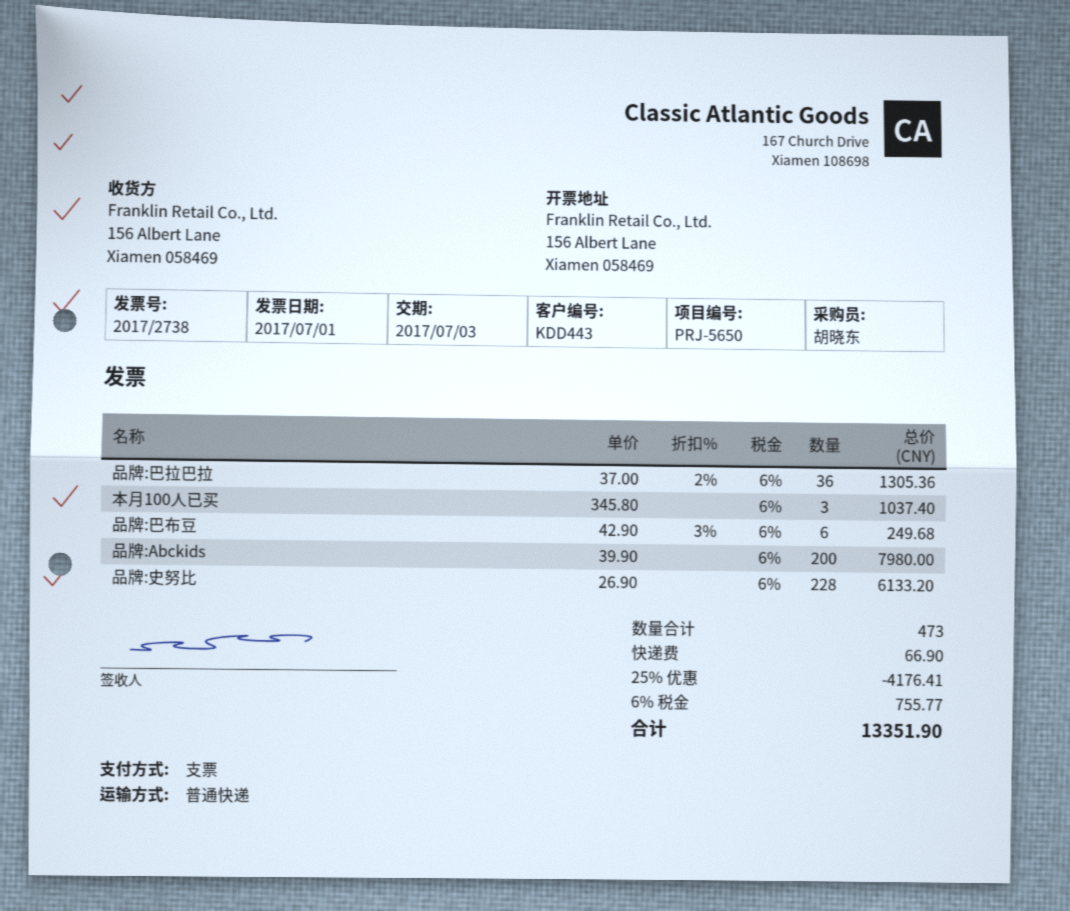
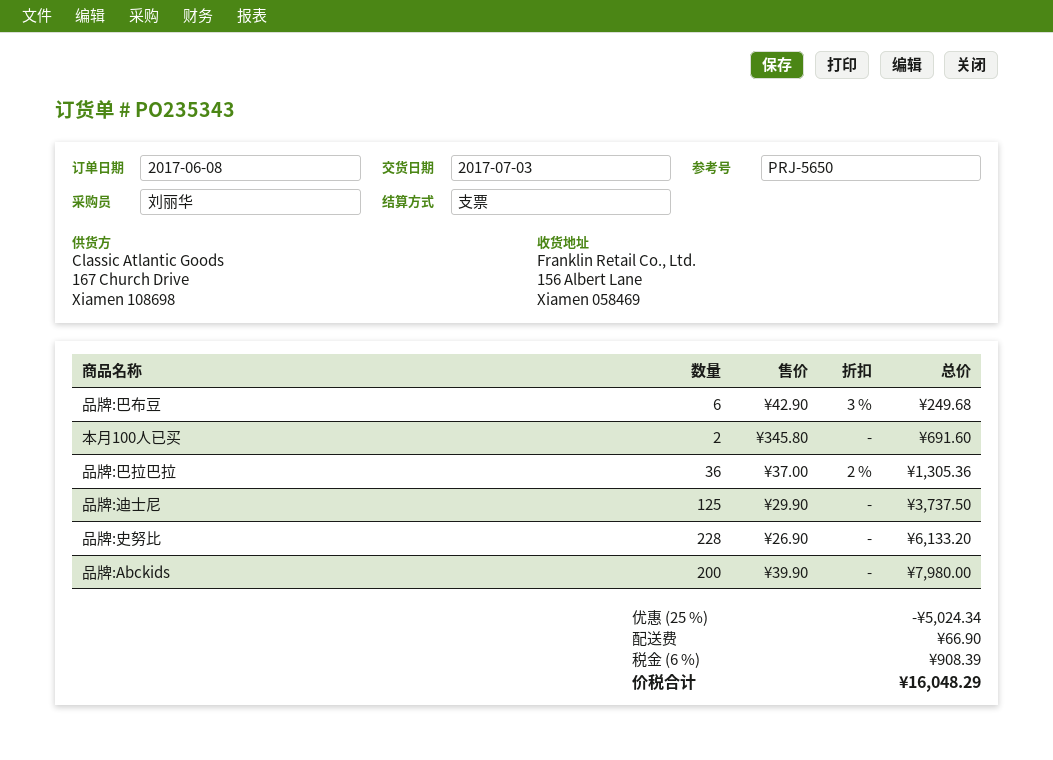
ordered by: 胡晓东 -> 刘丽华
本月100人已买: 3 x 345.80 = 1037.40 -> 2 x 345.80 = 691.60
品牌:迪士尼: none -> 125 x 29.90 = 3737.50
discount: 25% = 4176.41 -> 25% = 5024.34
tax: 6% = 755.77 -> 6% = 908.39
total: 13351.90 -> 16048.29

